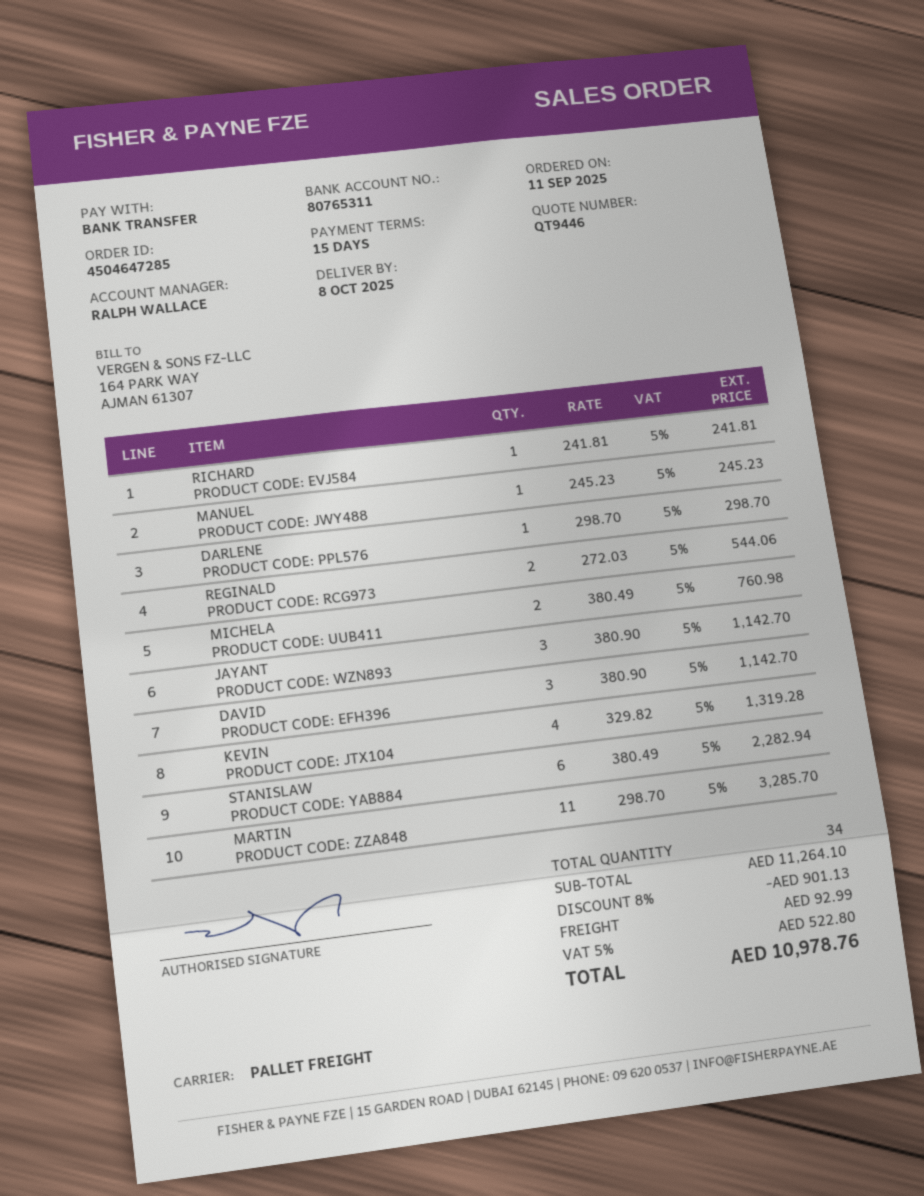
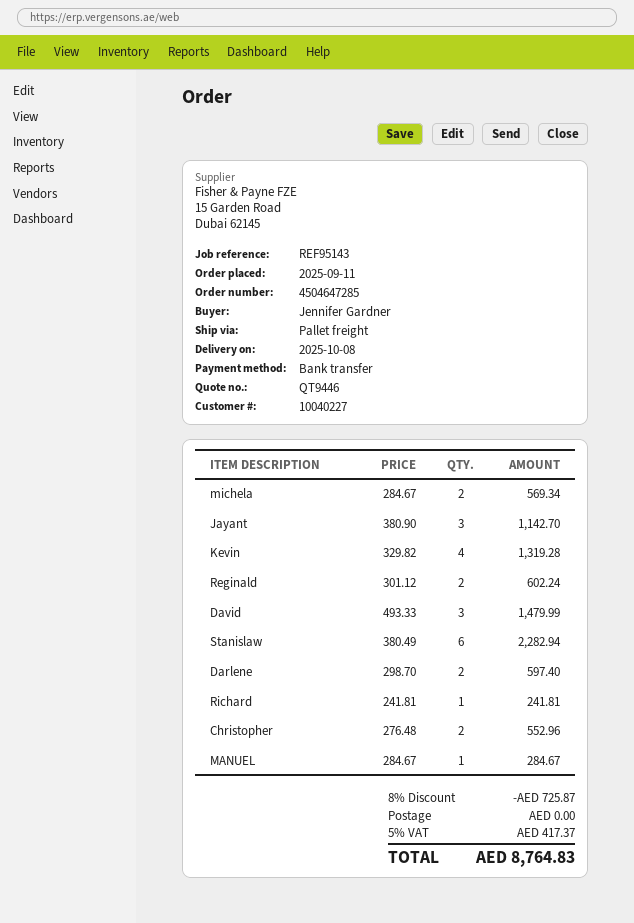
MANUEL: 1 x 245.23 = 245.23 -> 1 x 284.67 = 284.67
DARLENE: 1 x 298.70 = 298.70 -> 2 x 298.70 = 597.40
REGINALD: 2 x 272.03 = 544.06 -> 2 x 301.12 = 602.24
MICHELA: 2 x 380.49 = 760.98 -> 2 x 284.67 = 569.34
DAVID: 3 x 380.90 = 1142.70 -> 3 x 493.33 = 1479.99
MARTIN: 11 x 298.70 = 3285.70 -> none
Christopher: none -> 2 x 276.48 = 552.96
discount: 8% = 901.13 -> 8% = 725.87
shipping: 92.99 -> 0.00
tax: 5% = 522.80 -> 5% = 417.37
total: 10978.76 -> 8764.83

